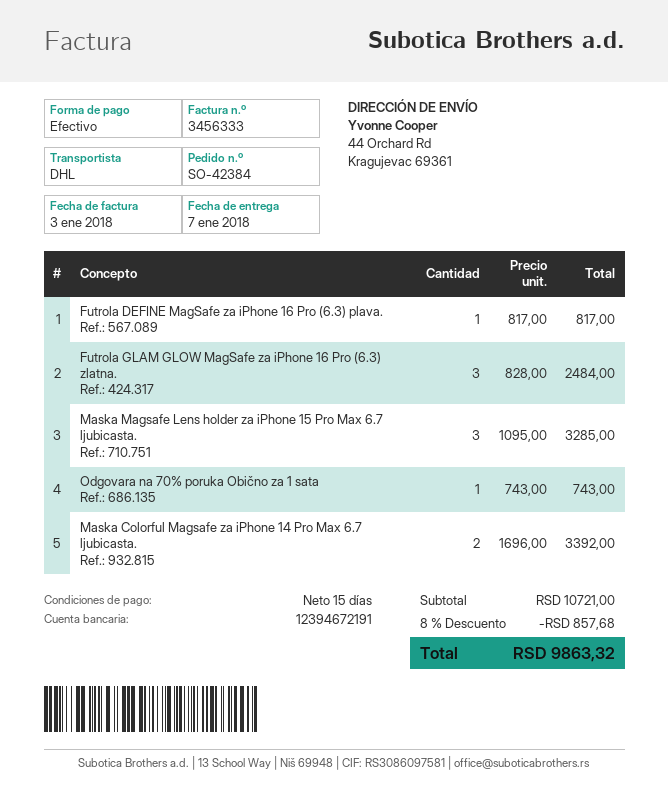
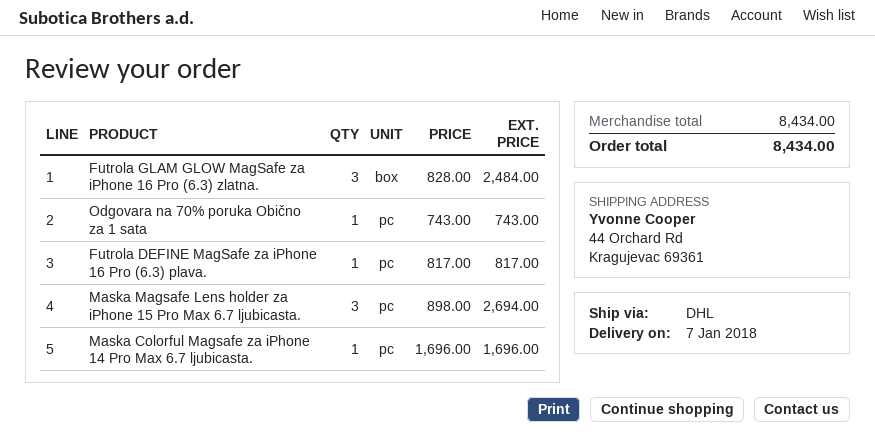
Maska Magsafe Lens holder za iPhone 15 Pro Max 6.7 ljubicasta.: 3 x 1095.00 = 3285.00 -> 3 x 898.00 = 2694.00
Maska Colorful Magsafe za iPhone 14 Pro Max 6.7 ljubicasta.: 2 x 1696.00 = 3392.00 -> 1 x 1696.00 = 1696.00
subtotal: 10721.00 -> 8434.00
discount: 8% = 857.68 -> none
total: 9863.32 -> 8434.00

